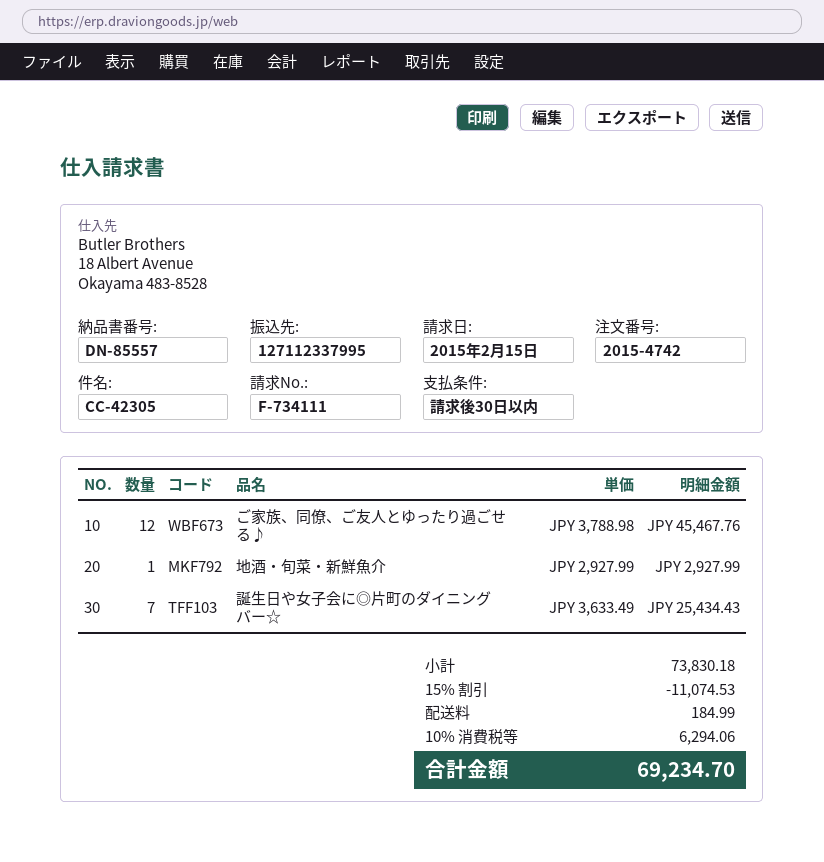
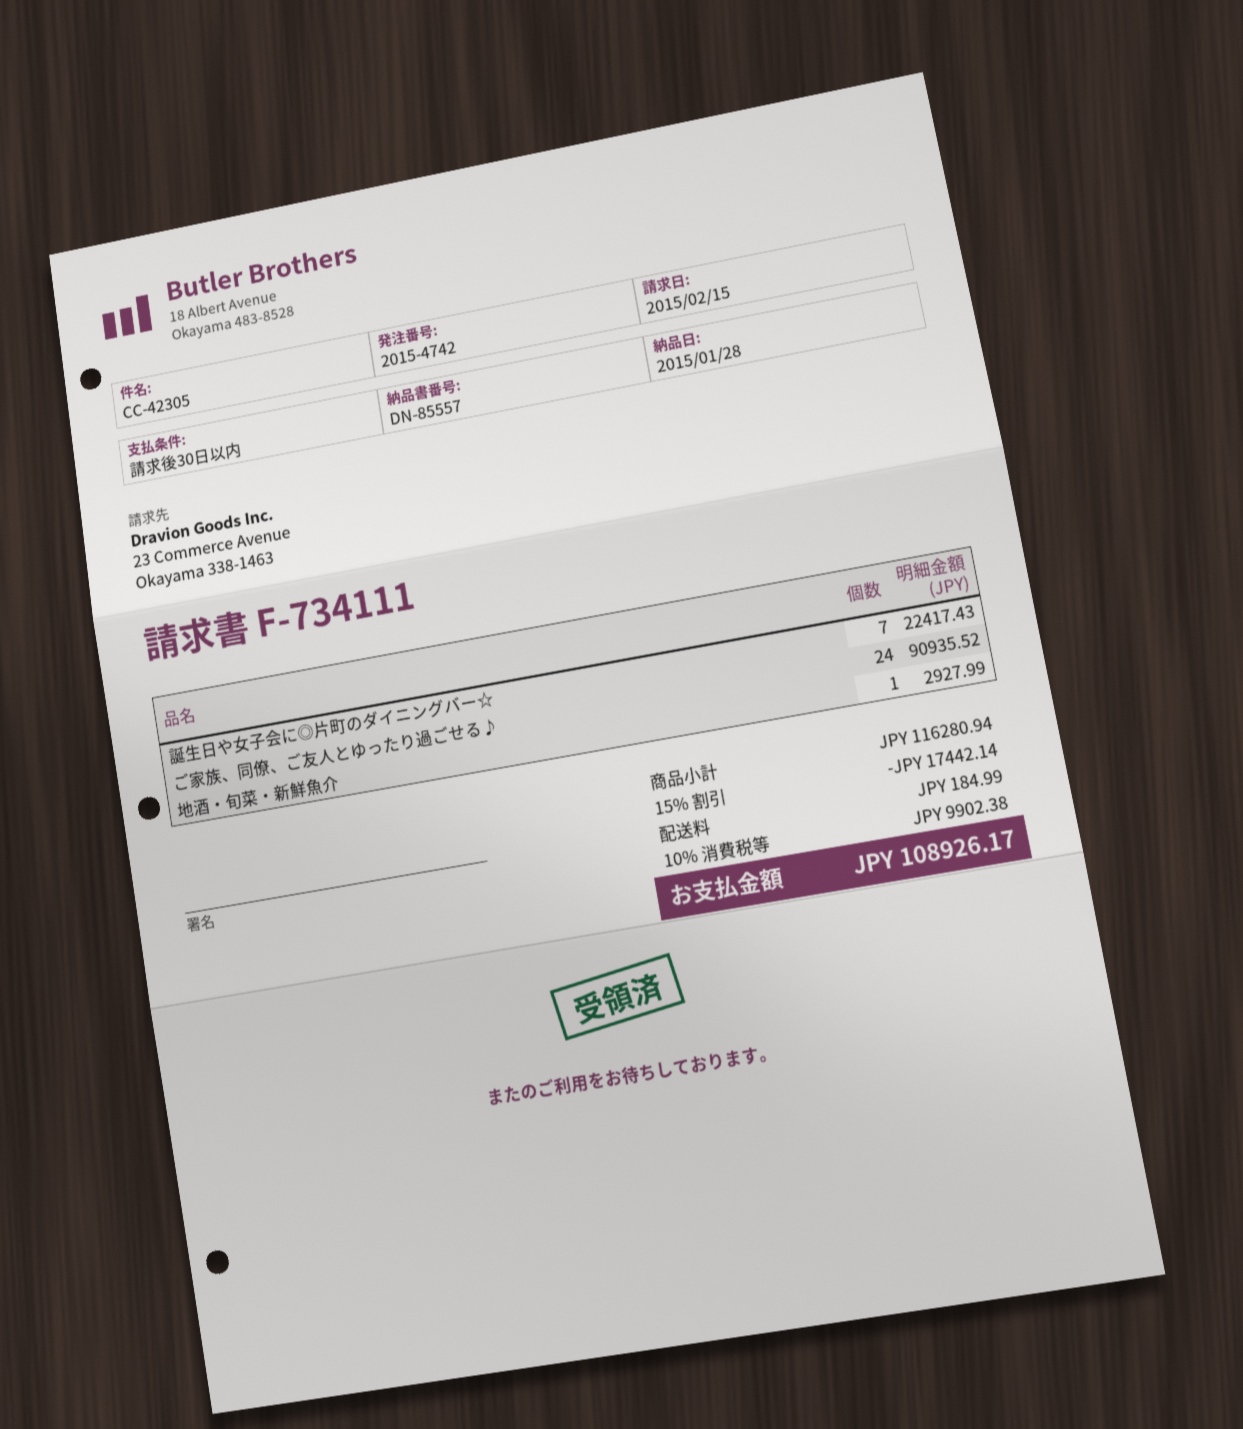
ご家族、同僚、ご友人とゆったり過ごせる♪: 12 for 45467.76 -> 24 for 90935.52
誕生日や女子会に◎片町のダイニングバー☆: 7 for 25434.43 -> 7 for 22417.43
subtotal: 73830.18 -> 116280.94
discount: 15% = 11074.53 -> 15% = 17442.14
tax: 10% = 6294.06 -> 10% = 9902.38
total: 69234.70 -> 108926.17

